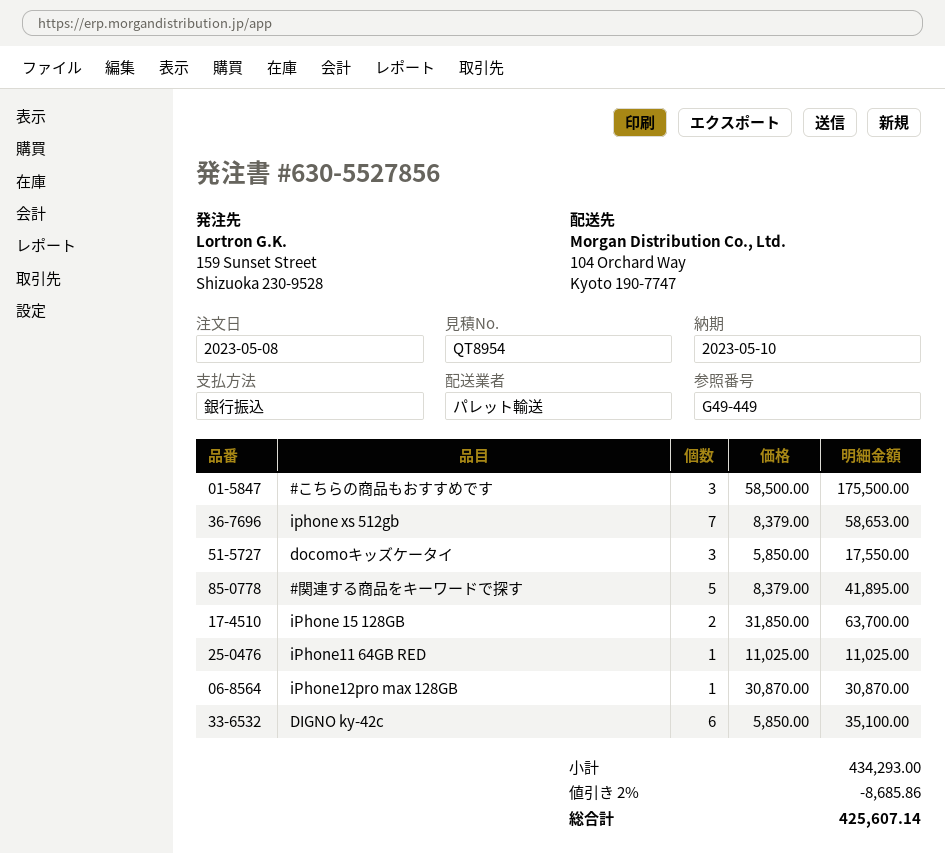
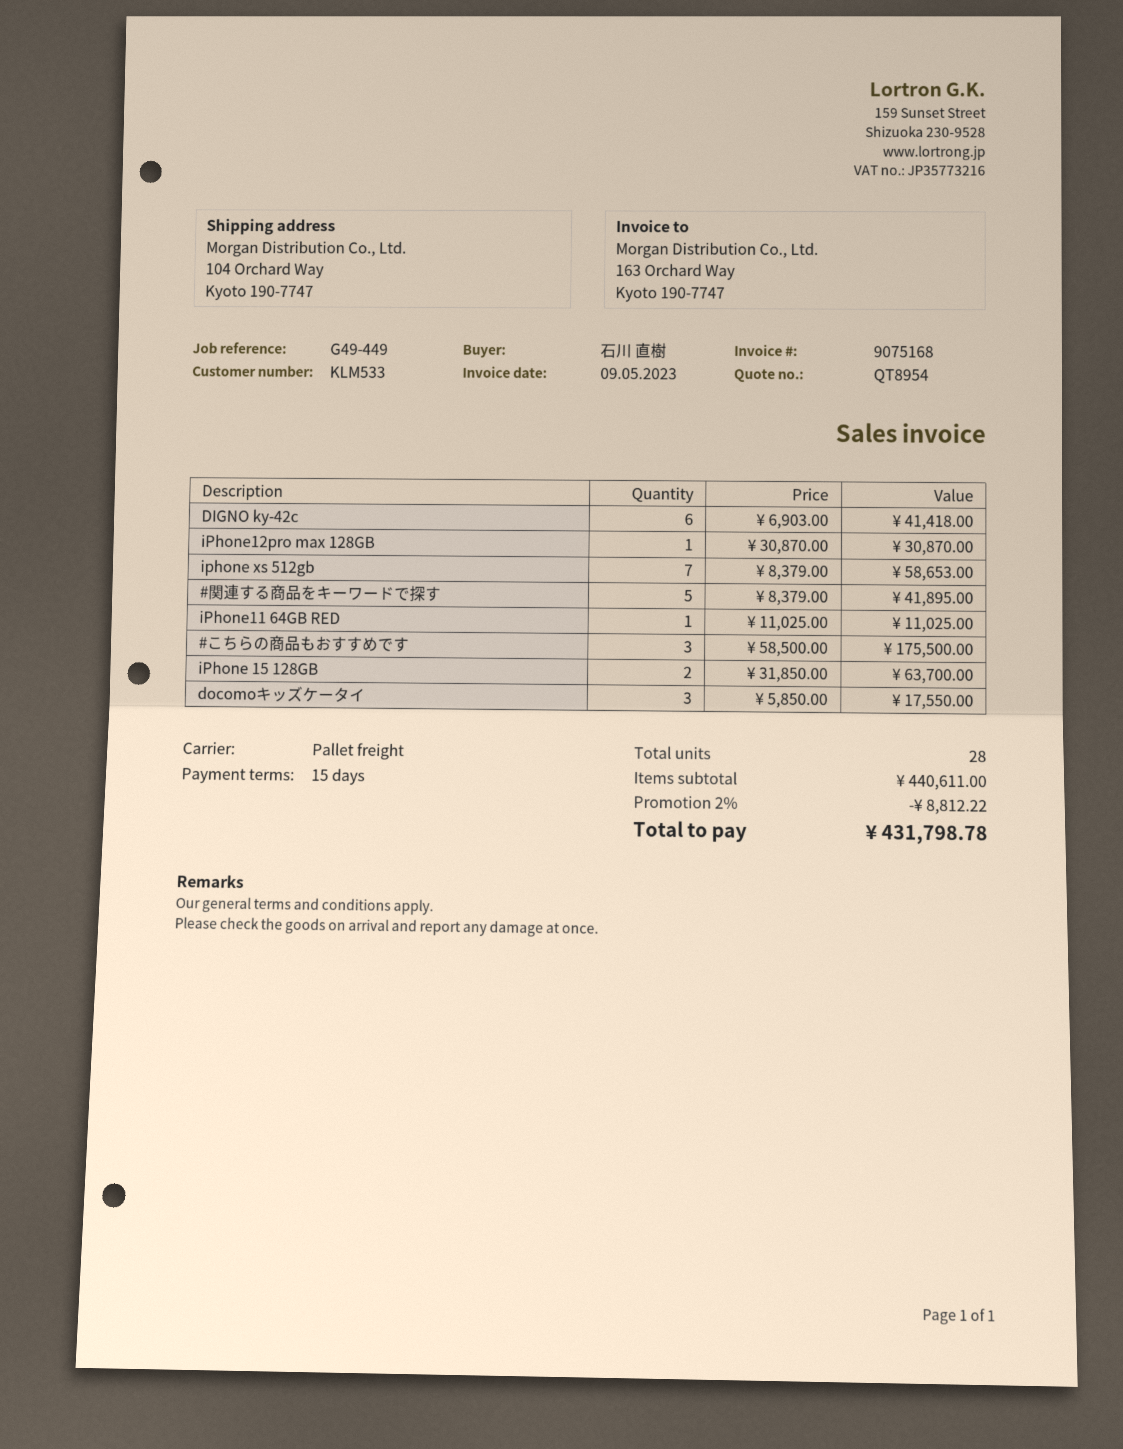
DIGNO ky-42c: 6 x 5850.00 = 35100.00 -> 6 x 6903.00 = 41418.00
subtotal: 434293.00 -> 440611.00
discount: 2% = 8685.86 -> 2% = 8812.22
total: 425607.14 -> 431798.78

